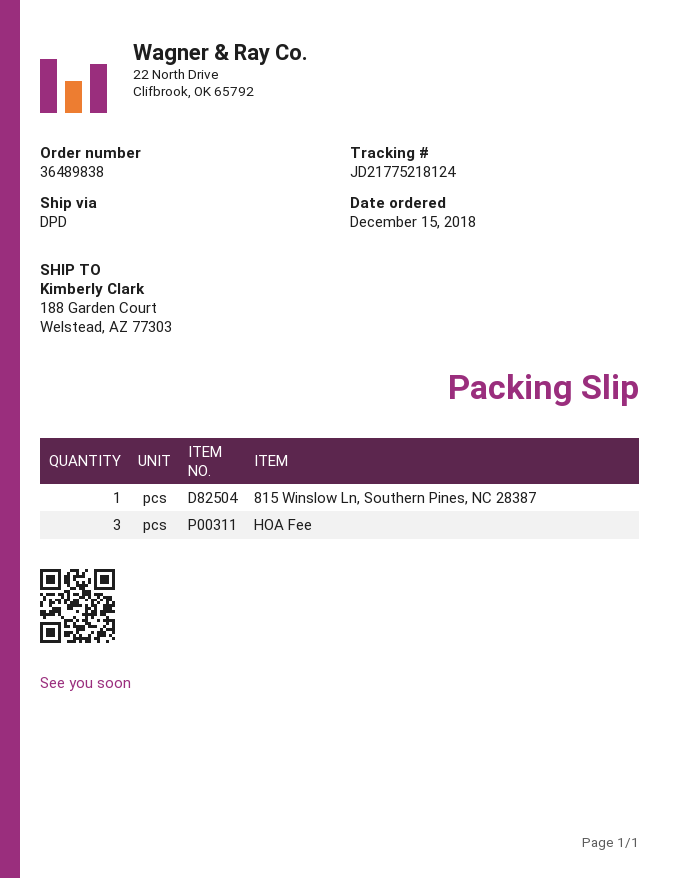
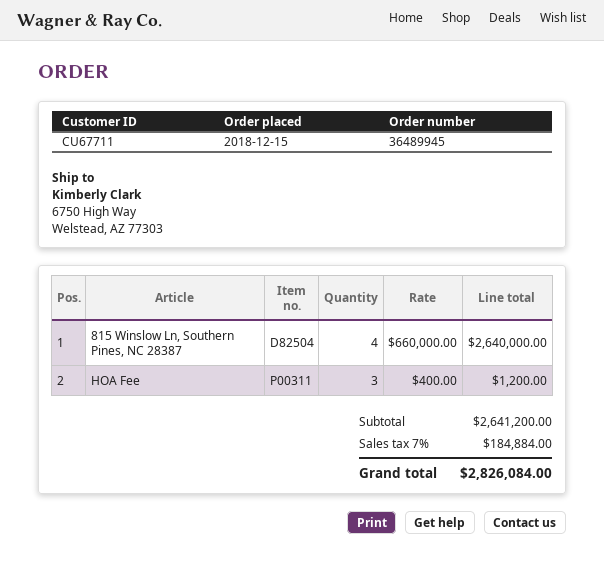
order number: 36489838 -> 36489945
ship to: 188 Garden Court, Welstead, AZ 77303 -> 6750 High Way, Welstead, AZ 77303
815 Winslow Ln, Southern Pines, NC 28387: 1 -> 4

